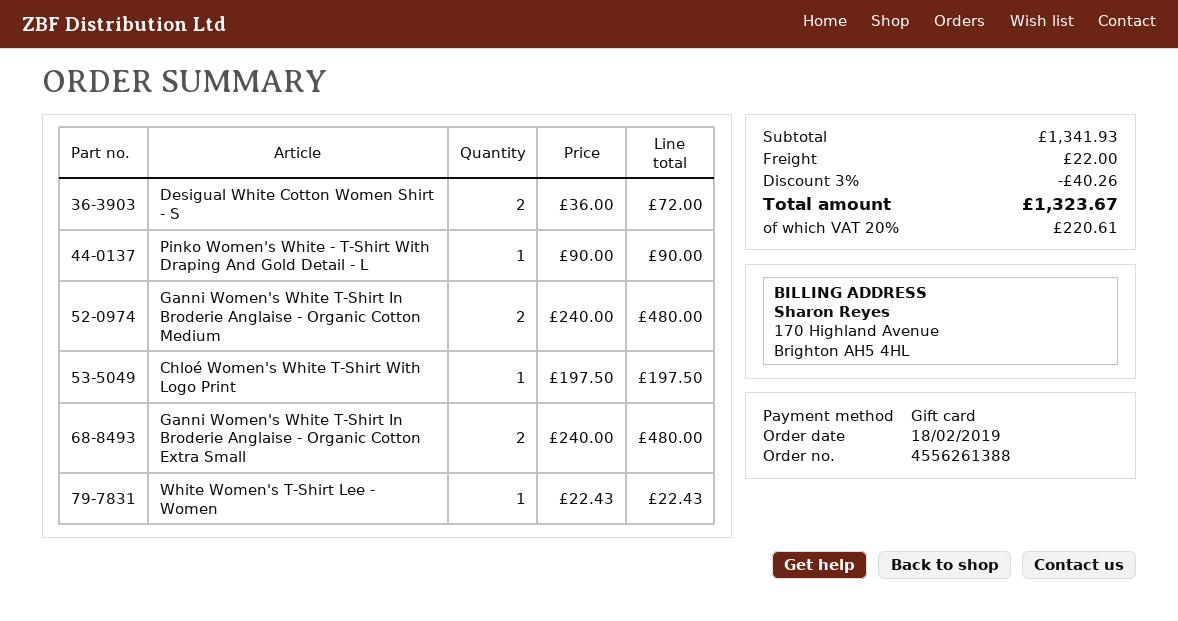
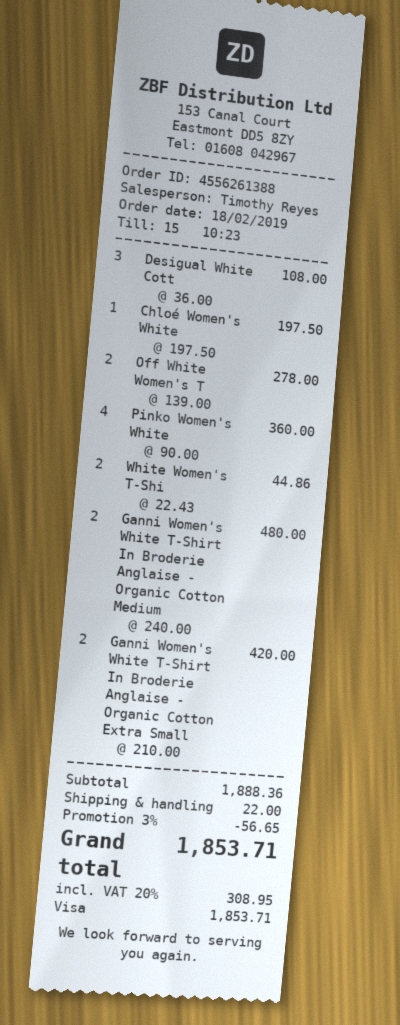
payment method: gift card -> Visa
Desigual White Cotton Women Shirt - S: 2 x 36.00 = 72.00 -> 3 x 36.00 = 108.00
Pinko Women's White - T-Shirt With Draping And Gold Detail - L: 1 x 90.00 = 90.00 -> 4 x 90.00 = 360.00
Ganni Women's White T-Shirt In Broderie Anglaise - Organic Cotton Extra Small: 2 x 240.00 = 480.00 -> 2 x 210.00 = 420.00
White Women's T-Shirt Lee - Women: 1 x 22.43 = 22.43 -> 2 x 22.43 = 44.86
Off White Women's T: none -> 2 x 139.00 = 278.00
subtotal: 1341.93 -> 1888.36
discount: 3% = 40.26 -> 3% = 56.65
tax: 20% = 220.61 -> 20% = 308.95
total: 1323.67 -> 1853.71

